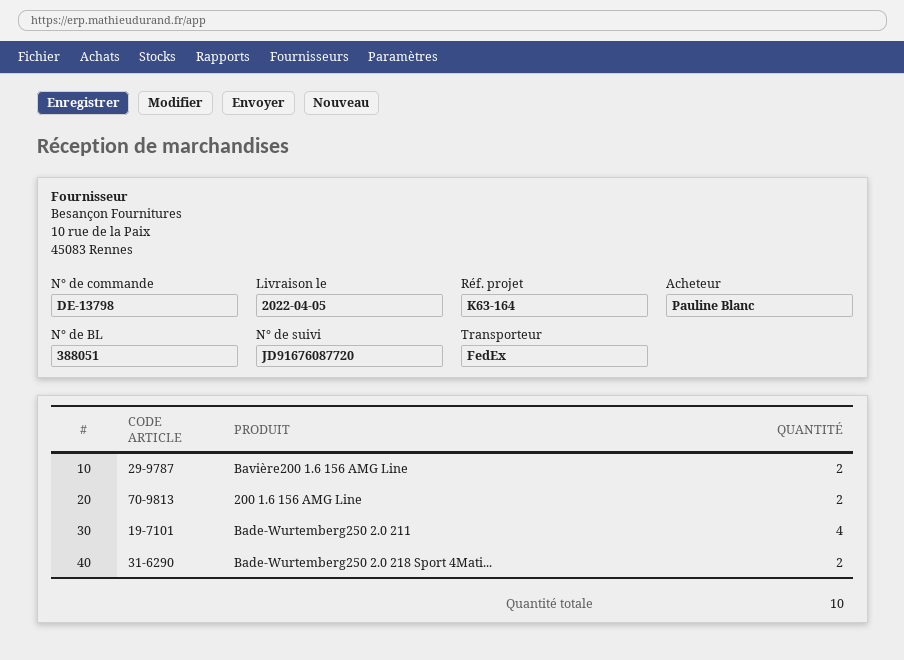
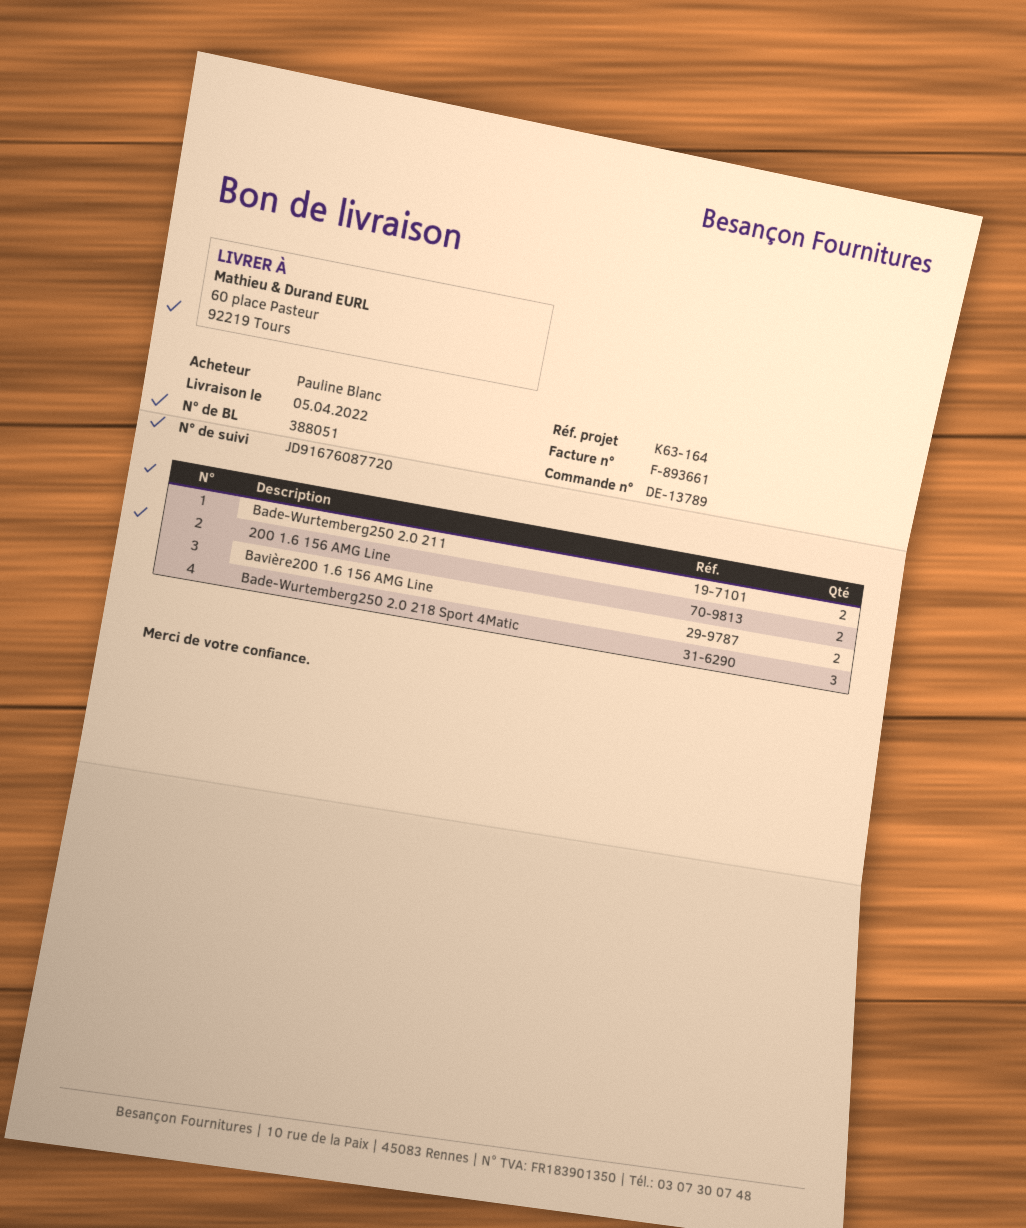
order number: DE-13798 -> DE-13789
Bade-Wurtemberg250 2.0 211: 4 -> 2
Bade-Wurtemberg250 2.0 218 Sport 4Mati...: 2 -> 3

